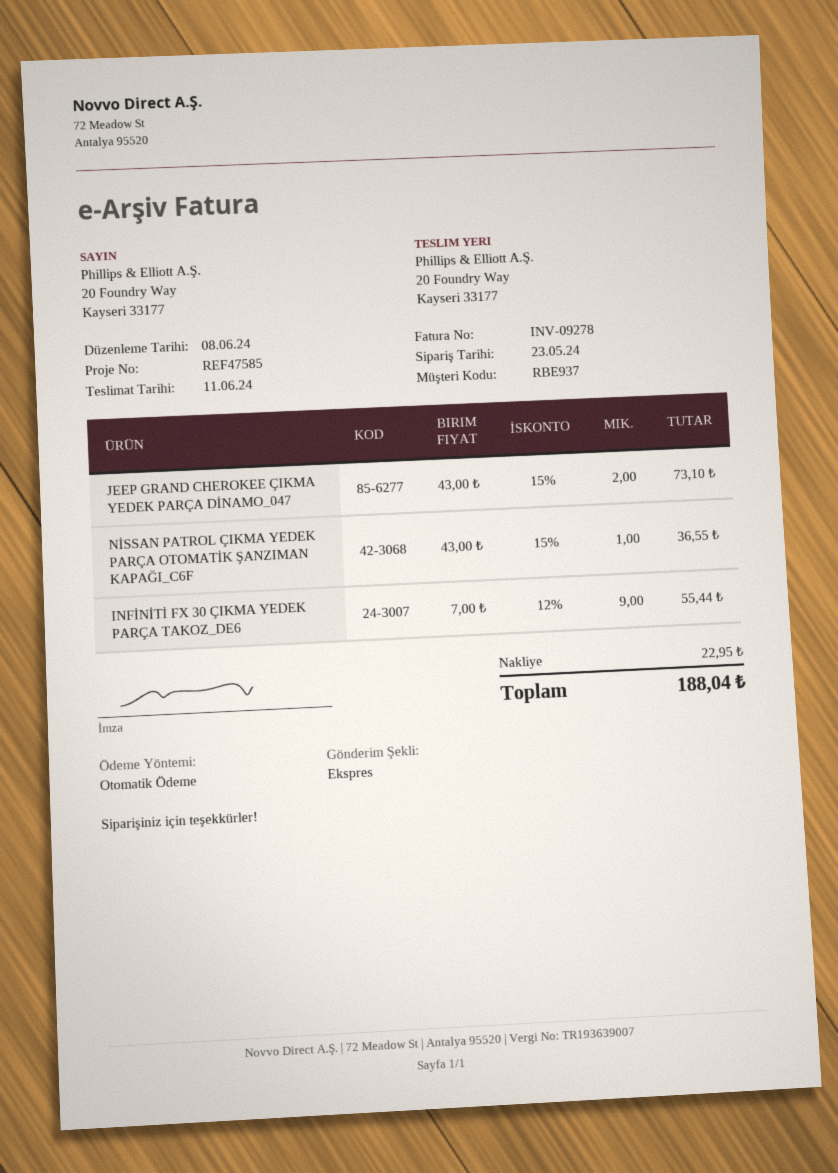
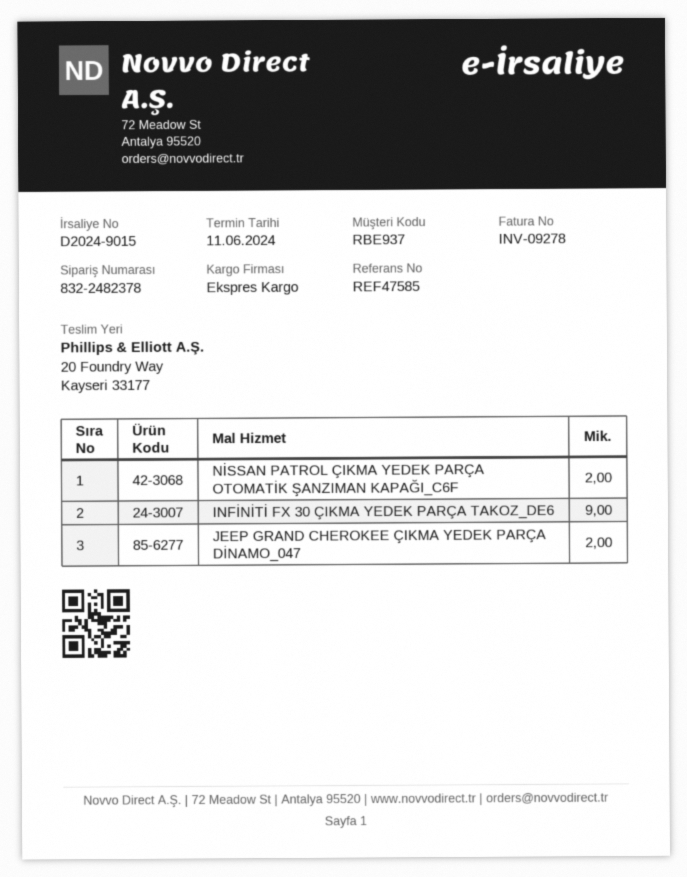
NİSSAN PATROL ÇIKMA YEDEK PARÇA OTOMATİK ŞANZIMAN KAPAĞI_C6F: 1 -> 2

